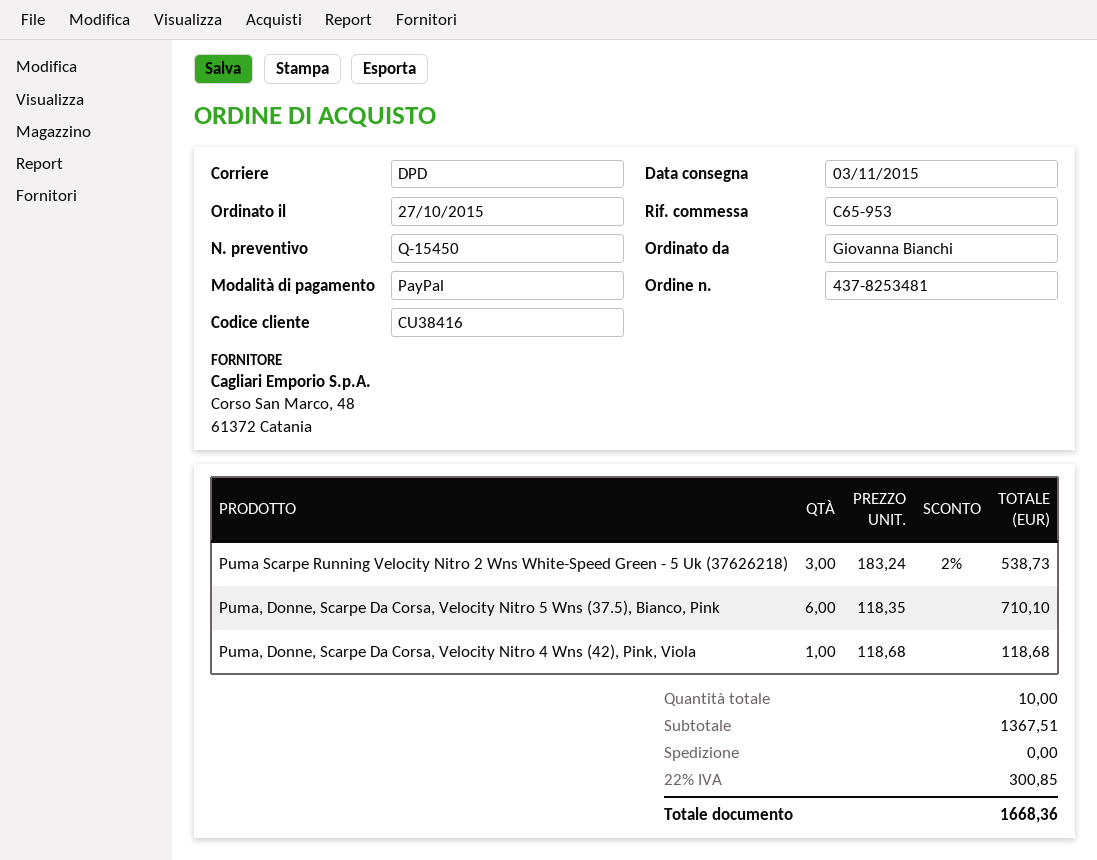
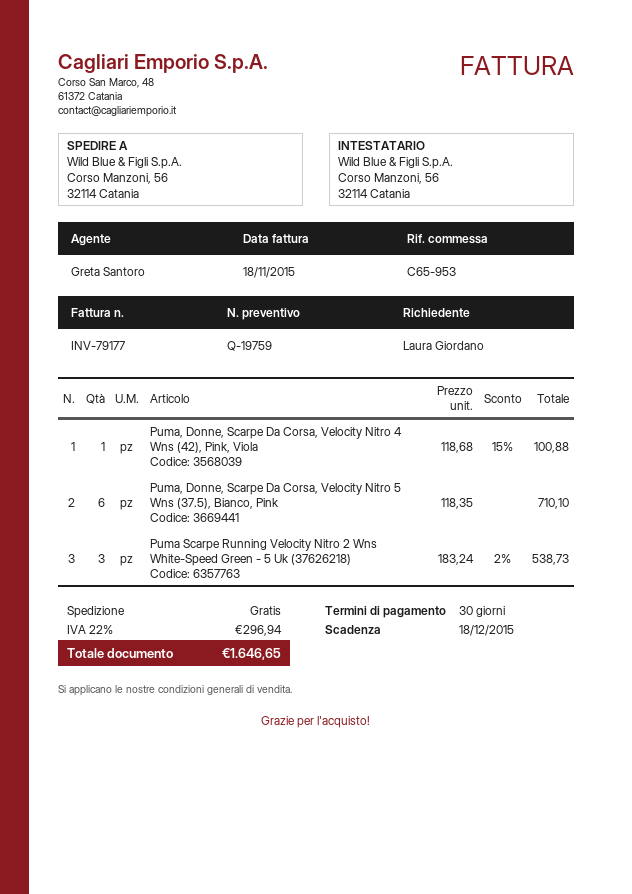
quote number: Q-15450 -> Q-19759
ordered by: Giovanna Bianchi -> Laura Giordano
Puma, Donne, Scarpe Da Corsa, Velocity Nitro 4 Wns (42), Pink, Viola: 1 x 118.68 = 118.68 -> 1 x 118.68 - 15% = 100.88
tax: 22% = 300.85 -> 22% = 296.94
total: 1668.36 -> 1646.65

